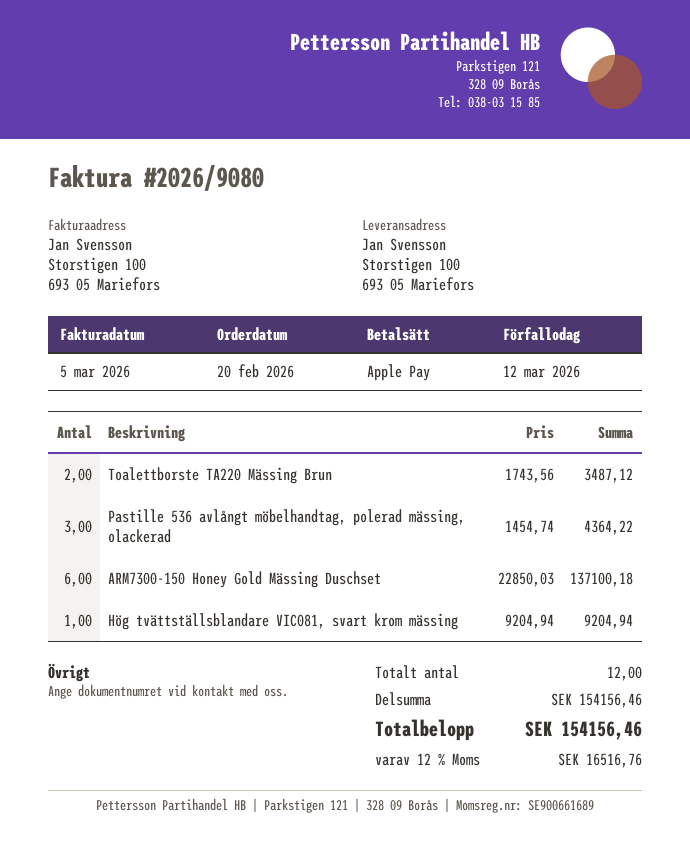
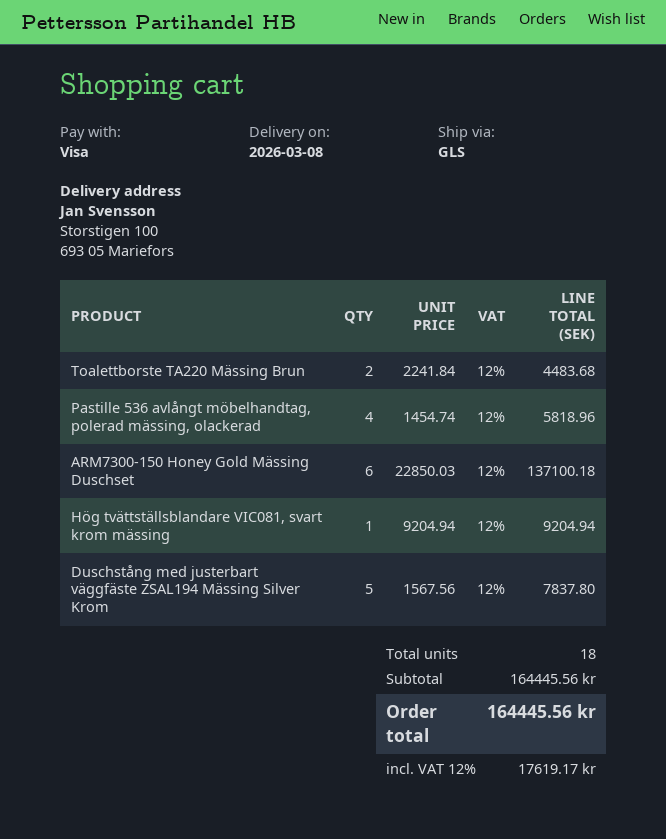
payment method: Apple Pay -> Visa
Toalettborste TA220 Mässing Brun: 2 x 1743.56 = 3487.12 -> 2 x 2241.84 = 4483.68
Pastille 536 avlångt möbelhandtag, polerad mässing, olackerad: 3 x 1454.74 = 4364.22 -> 4 x 1454.74 = 5818.96
Duschstång med justerbart väggfäste ZSAL194 Mässing Silver Krom: none -> 5 x 1567.56 = 7837.80
total quantity: 12 -> 18
subtotal: 154156.46 -> 164445.56
tax: 12% = 16516.76 -> 12% = 17619.17
total: 154156.46 -> 164445.56

